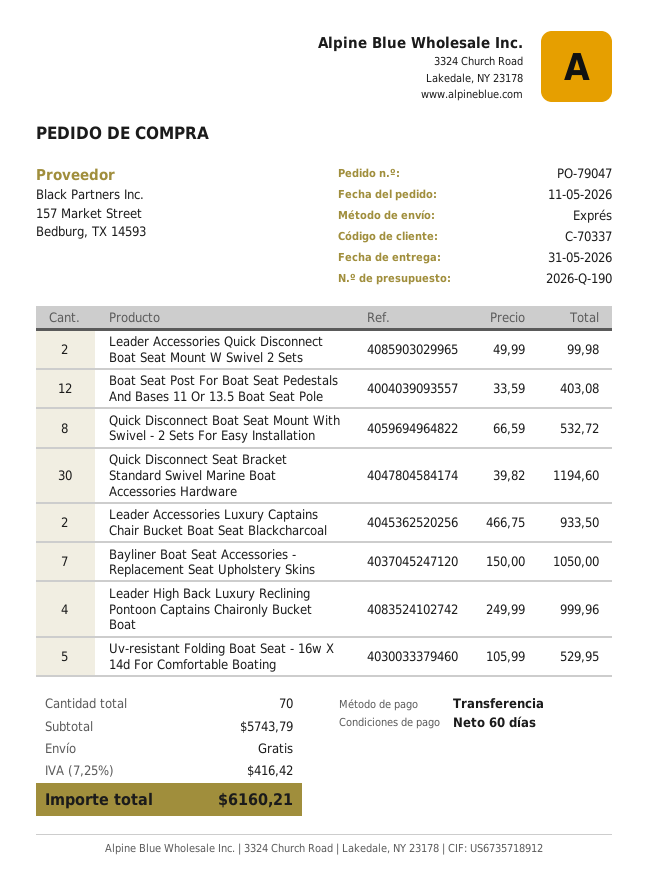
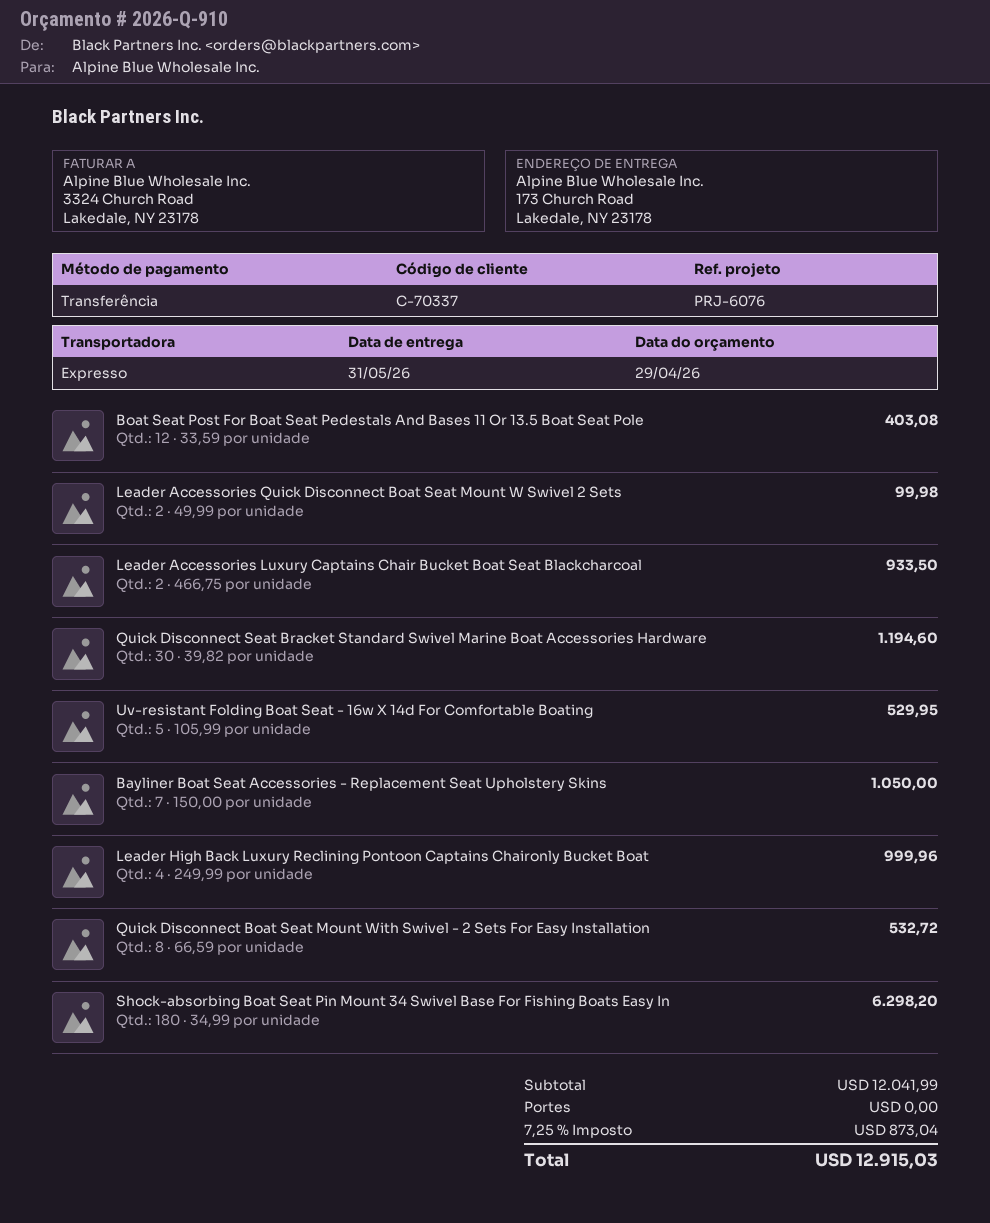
quote number: 2026-Q-190 -> 2026-Q-910
Shock-absorbing Boat Seat Pin Mount 34 Swivel Base For Fishing Boats Easy In: none -> 180 x 34.99 = 6298.20
subtotal: 5743.79 -> 12041.99
tax: 7.25% = 416.42 -> 7.25% = 873.04
total: 6160.21 -> 12915.03

